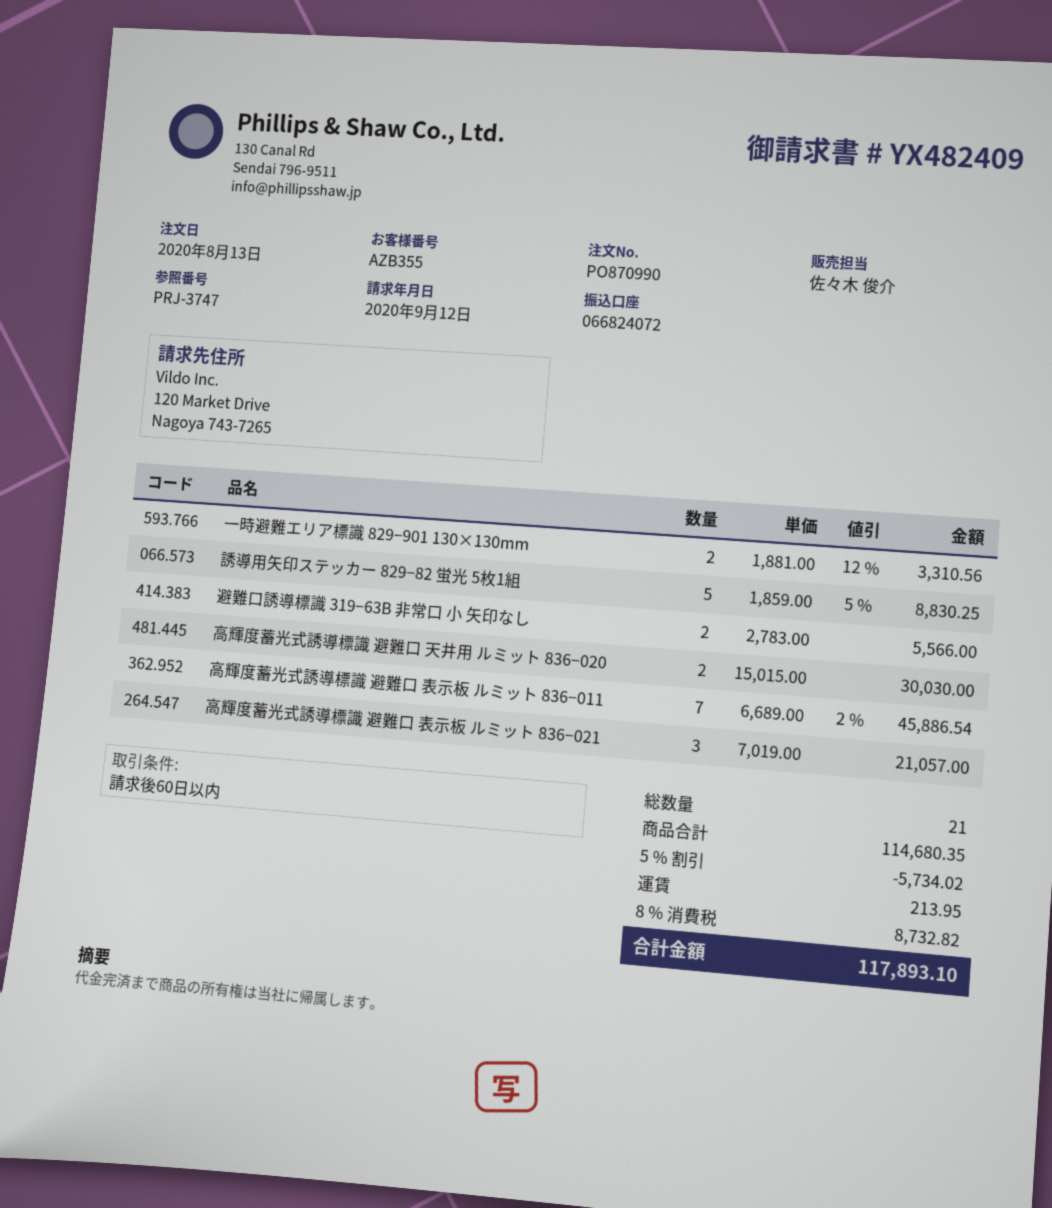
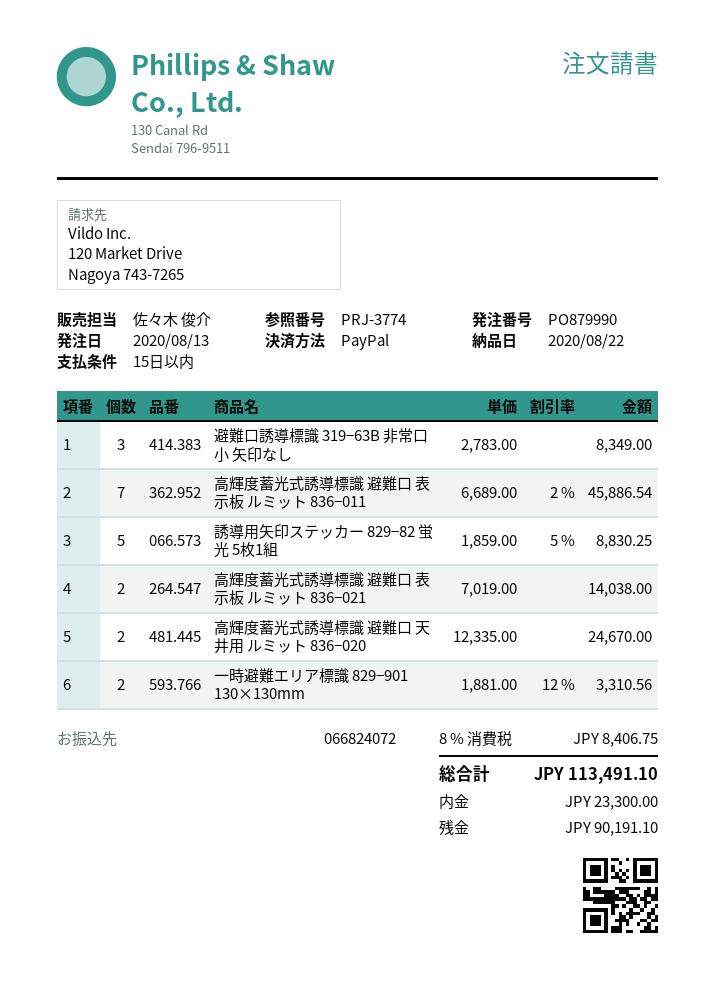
order number: PO870990 -> PO879990
payment terms: 60 days -> 15 days
reference: PRJ-3747 -> PRJ-3774
避難口誘導標識 319−63B 非常口 小 矢印なし: 2 x 2783.00 = 5566.00 -> 3 x 2783.00 = 8349.00
高輝度蓄光式誘導標識 避難口 天井用 ルミット 836−020: 2 x 15015.00 = 30030.00 -> 2 x 12335.00 = 24670.00
高輝度蓄光式誘導標識 避難口 表示板 ルミット 836−021: 3 x 7019.00 = 21057.00 -> 2 x 7019.00 = 14038.00
discount: 5% = 5734.02 -> none
shipping: 213.95 -> none
tax: 8% = 8732.82 -> 8% = 8406.75
total: 117893.10 -> 113491.10

